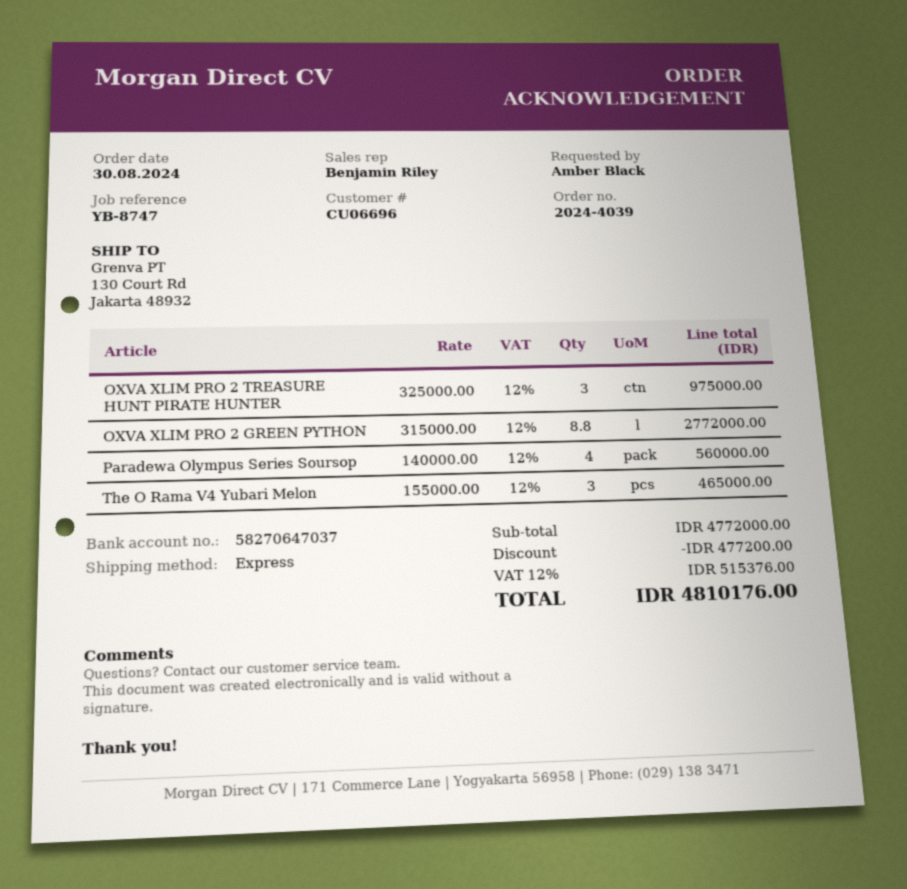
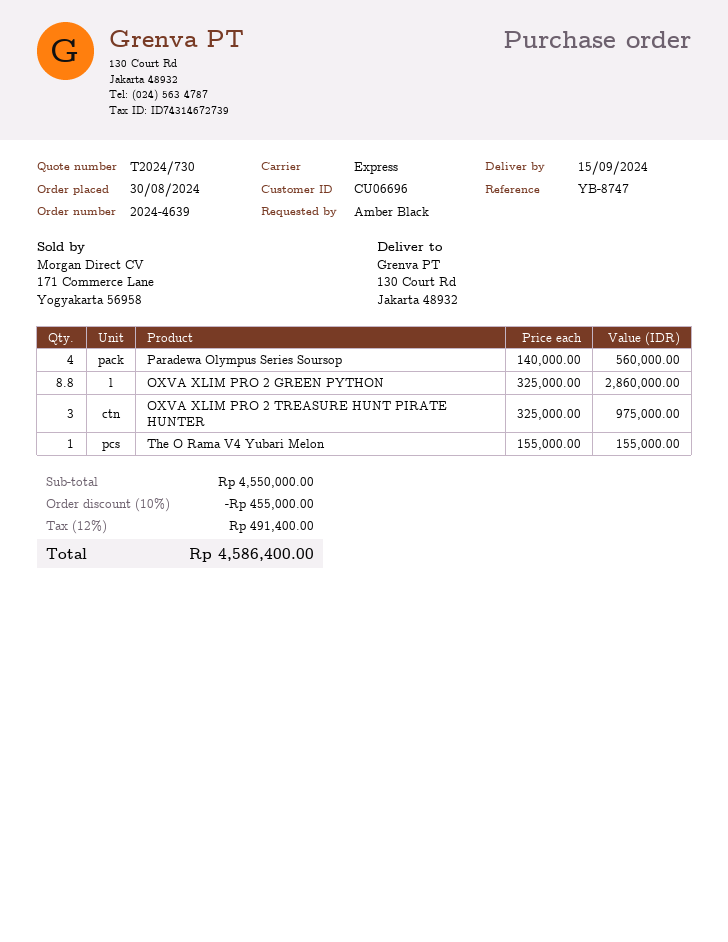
order number: 2024-4039 -> 2024-4639
OXVA XLIM PRO 2 GREEN PYTHON: 8.8 x 315000.00 = 2772000.00 -> 8.8 x 325000.00 = 2860000.00
The O Rama V4 Yubari Melon: 3 x 155000.00 = 465000.00 -> 1 x 155000.00 = 155000.00
subtotal: 4772000.00 -> 4550000.00
discount: 477200.00 -> 455000.00
tax: 12% = 515376.00 -> 12% = 491400.00
total: 4810176.00 -> 4586400.00

